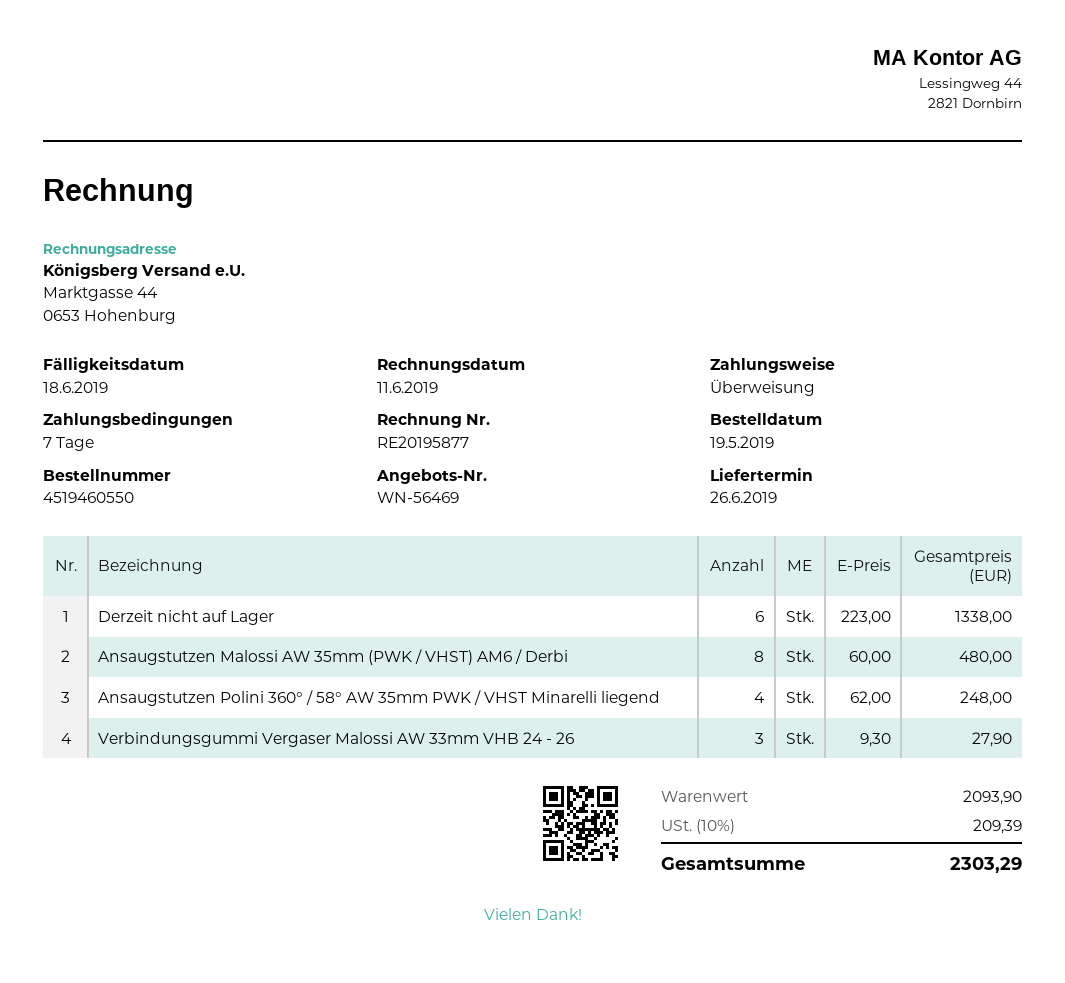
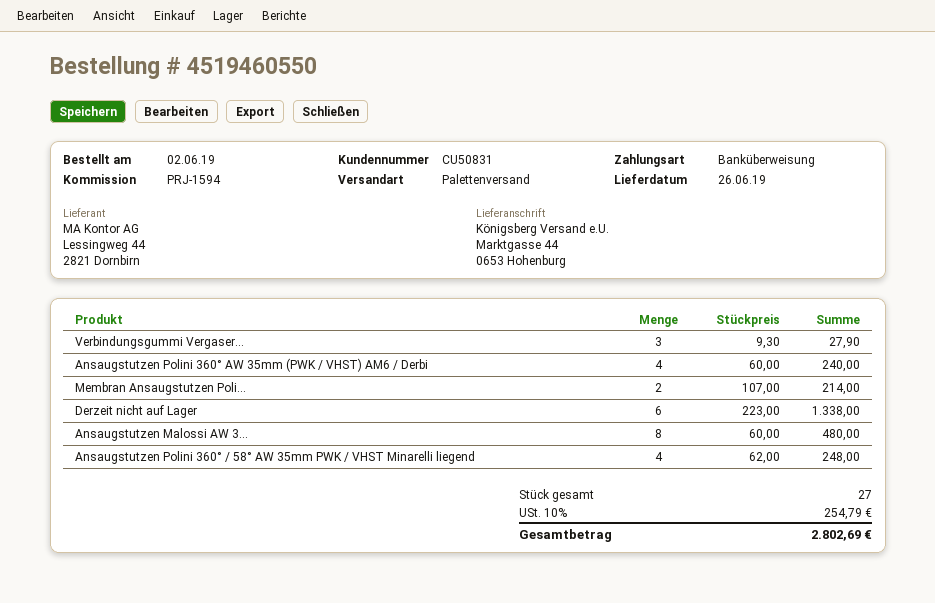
order date: 2019-05-19 -> 2019-06-02
Ansaugstutzen Polini 360° AW 35mm (PWK / VHST) AM6 / Derbi: none -> 4 x 60.00 = 240.00
Membran Ansaugstutzen Poli...: none -> 2 x 107.00 = 214.00
tax: 10% = 209.39 -> 10% = 254.79
total: 2303.29 -> 2802.69

